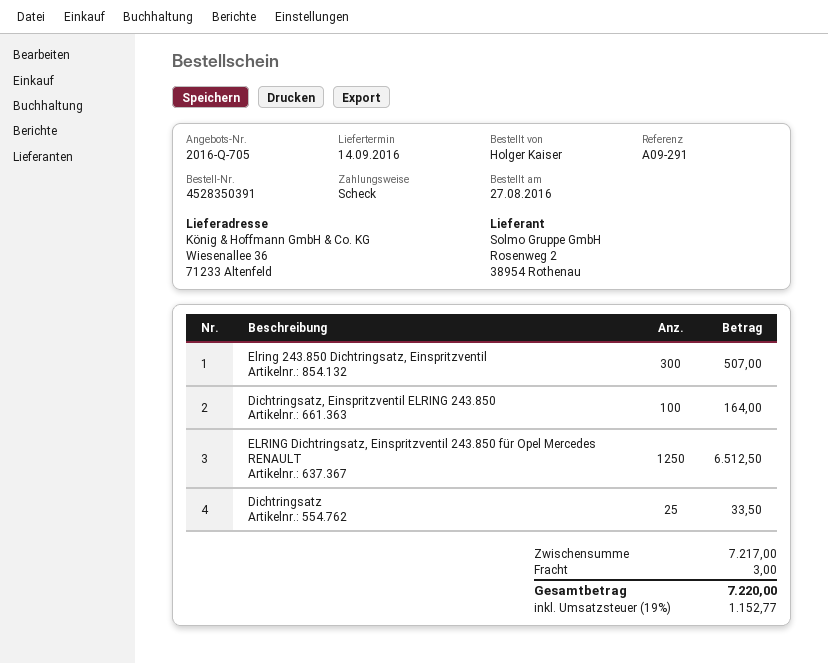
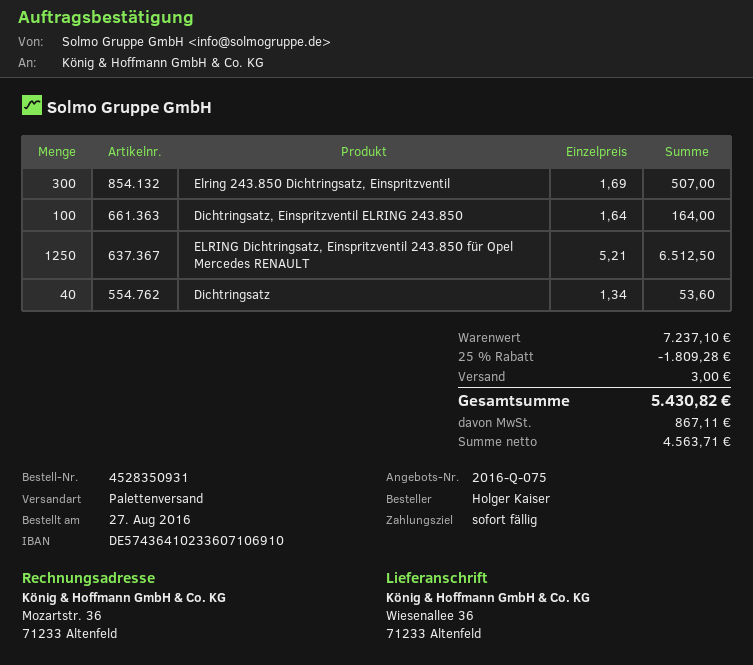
quote number: 2016-Q-705 -> 2016-Q-075
order number: 4528350391 -> 4528350931
Dichtringsatz: 25 for 33.50 -> 40 for 53.60
subtotal: 7217.00 -> 7237.10
discount: none -> 25% = 1809.28
tax: 1152.77 -> 867.11
total: 7220.00 -> 5430.82

